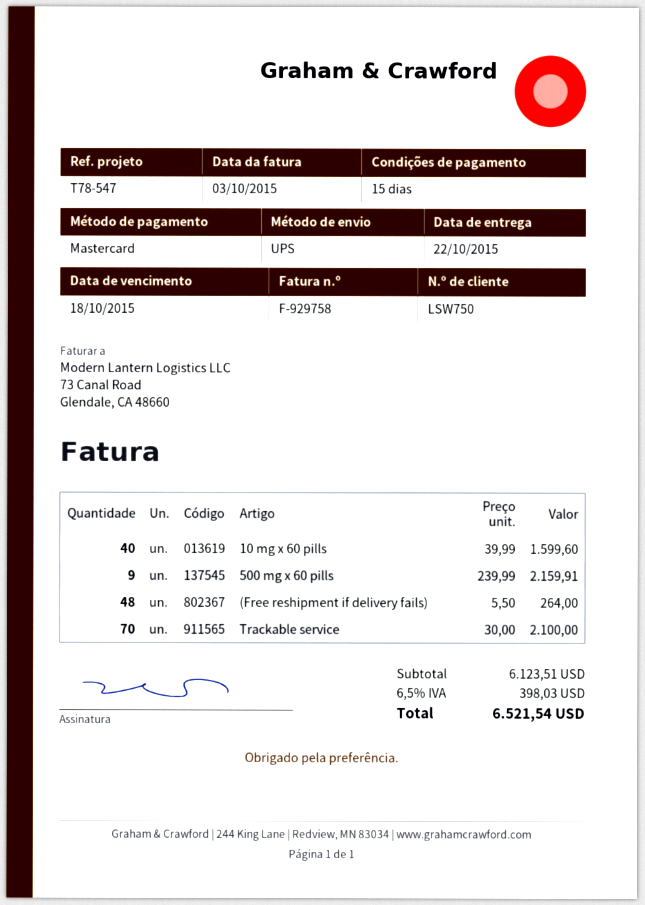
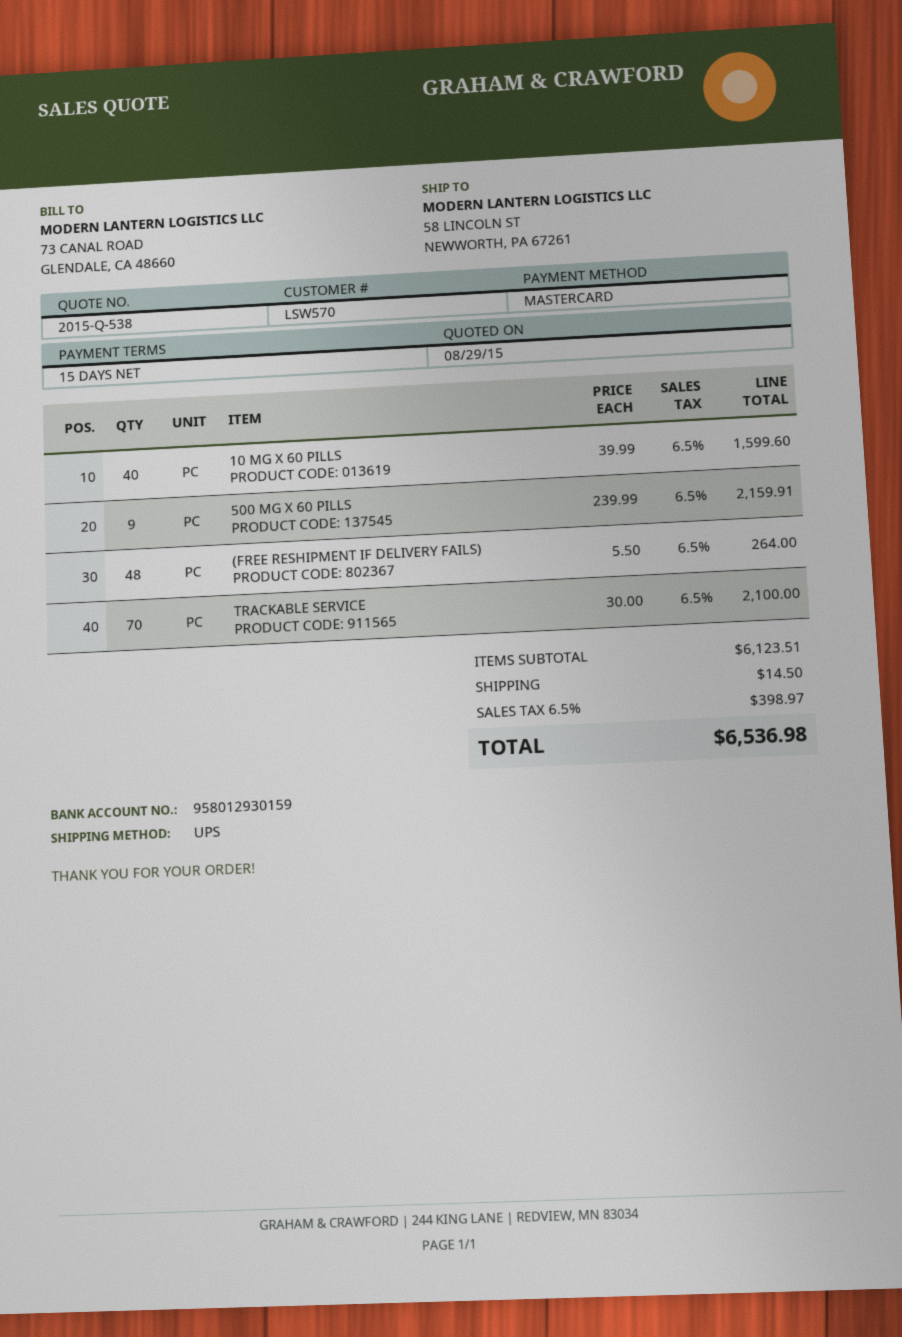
customer number: LSW750 -> LSW570
shipping: none -> 14.50
tax: 6.5% = 398.03 -> 6.5% = 398.97
total: 6521.54 -> 6536.98

